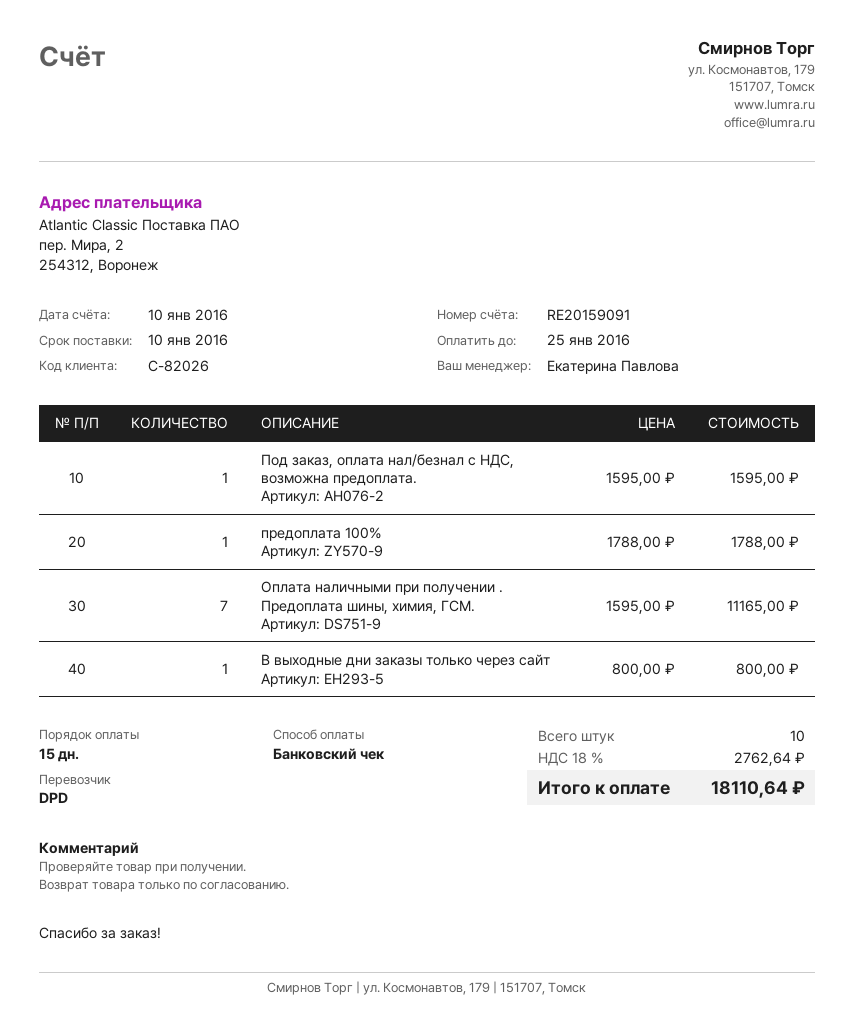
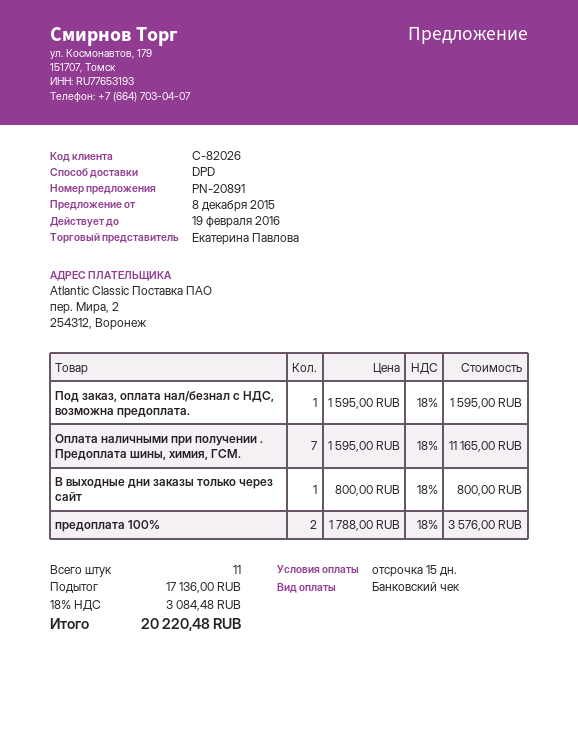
предоплата 100%: 1 x 1788.00 = 1788.00 -> 2 x 1788.00 = 3576.00
total quantity: 10 -> 11
tax: 18% = 2762.64 -> 18% = 3084.48
total: 18110.64 -> 20220.48

